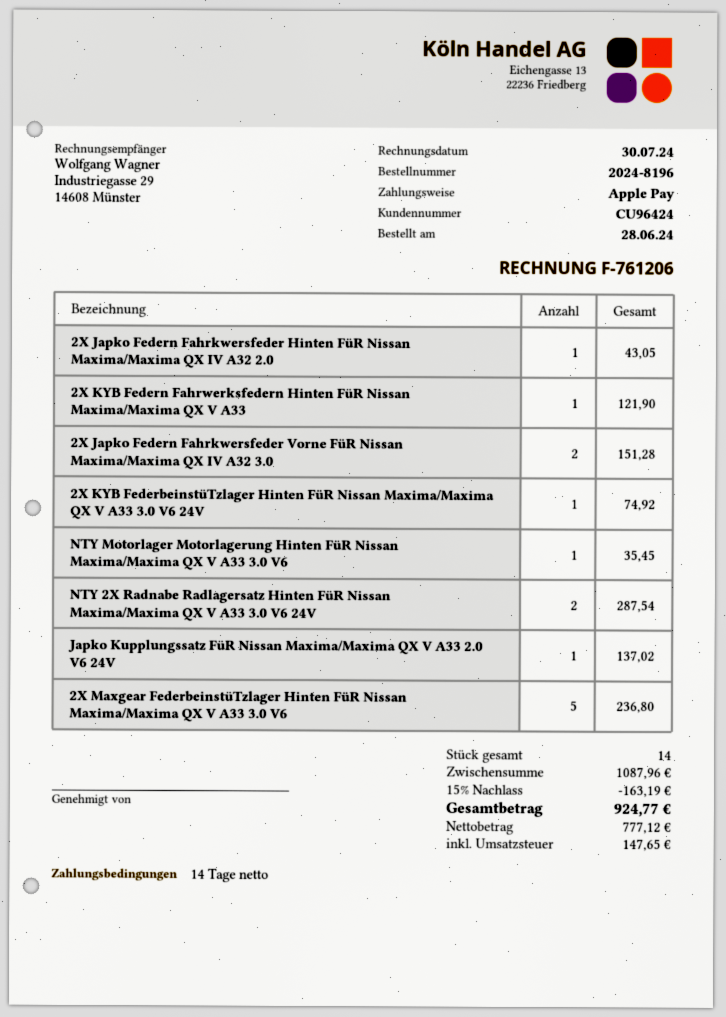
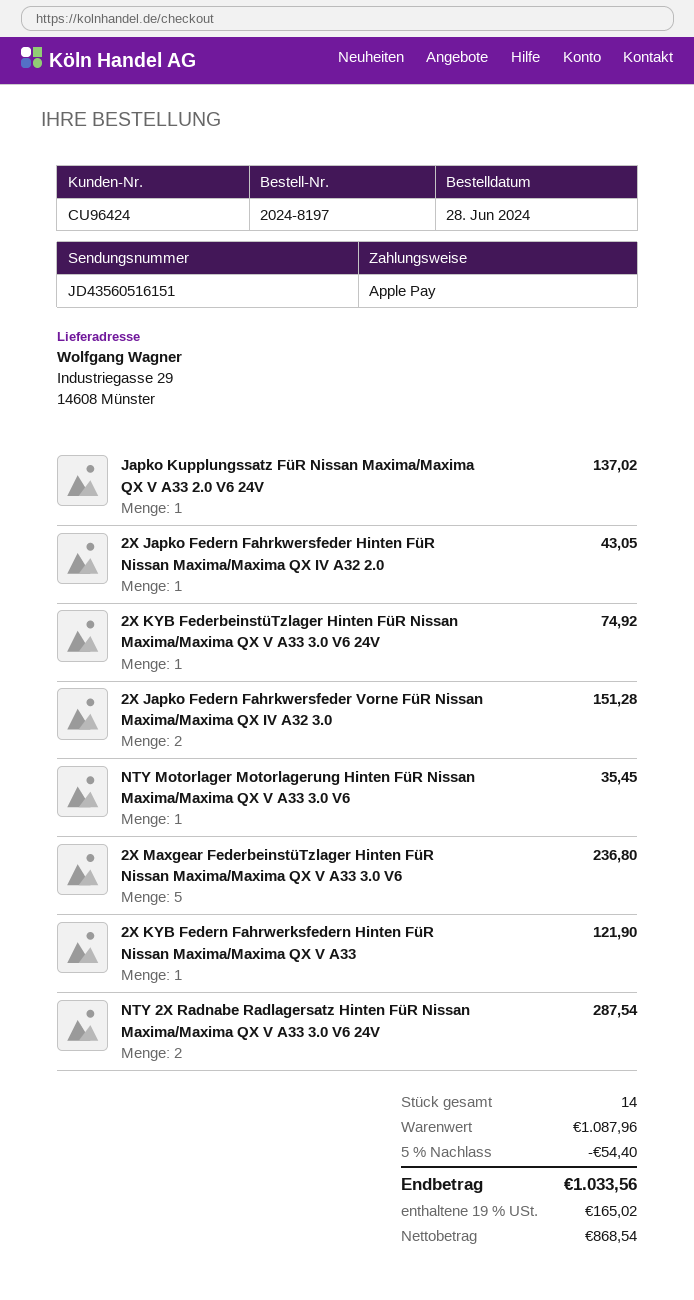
order number: 2024-8196 -> 2024-8197
discount: 15% = 163.19 -> 5% = 54.40
net: 777.12 -> 868.54
tax: 147.65 -> 165.02
total: 924.77 -> 1033.56

